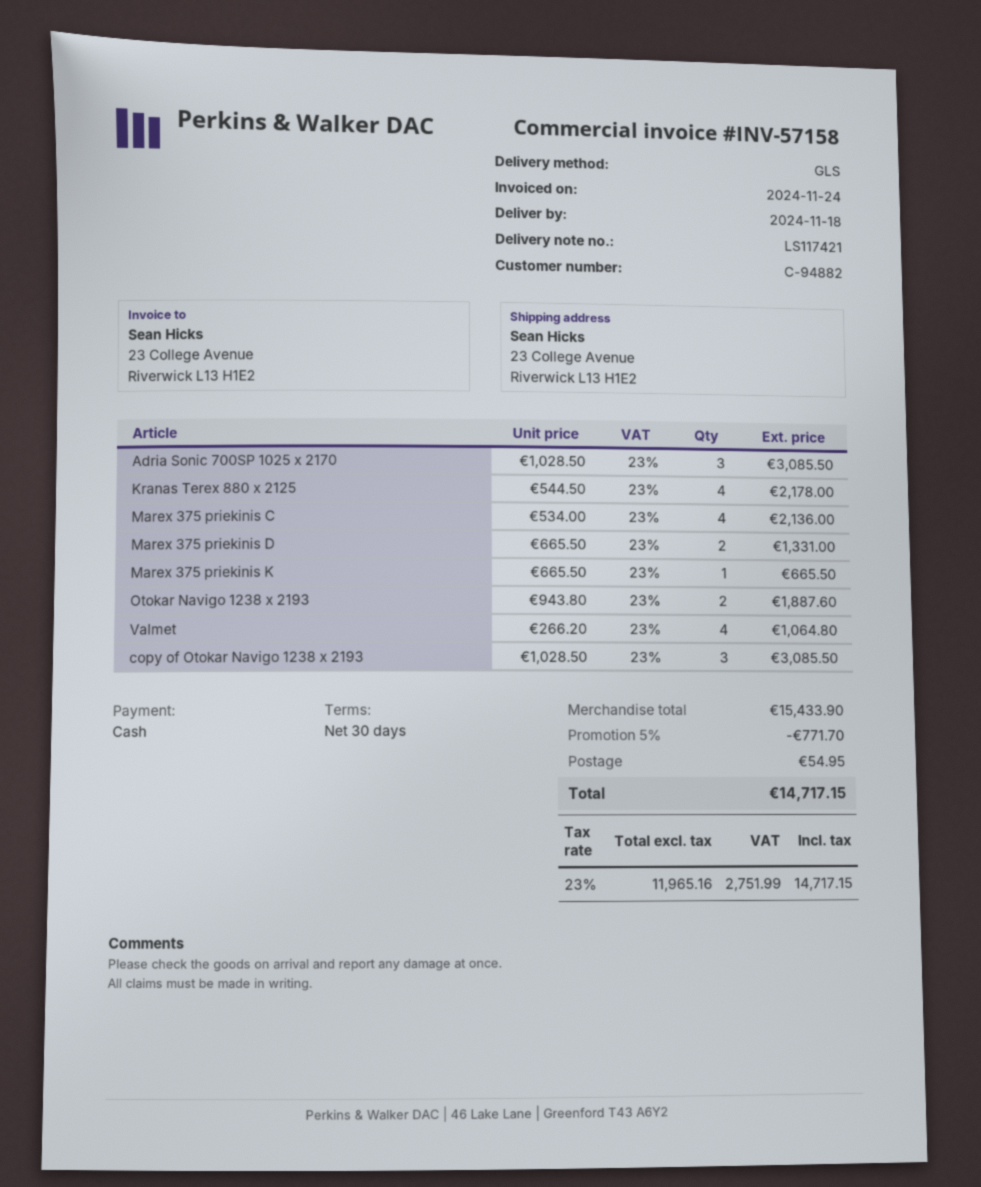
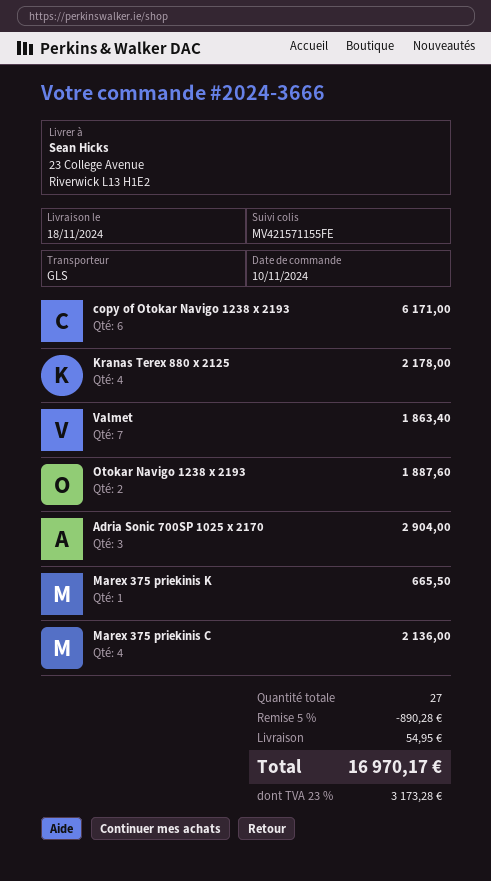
Adria Sonic 700SP 1025 x 2170: 3 for 3085.50 -> 3 for 2904.00
Marex 375 priekinis D: 2 for 1331.00 -> none
Valmet: 4 for 1064.80 -> 7 for 1863.40
copy of Otokar Navigo 1238 x 2193: 3 for 3085.50 -> 6 for 6171.00
discount: 5% = 771.70 -> 5% = 890.28
tax: 23% = 2751.99 -> 23% = 3173.28
total: 14717.15 -> 16970.17

